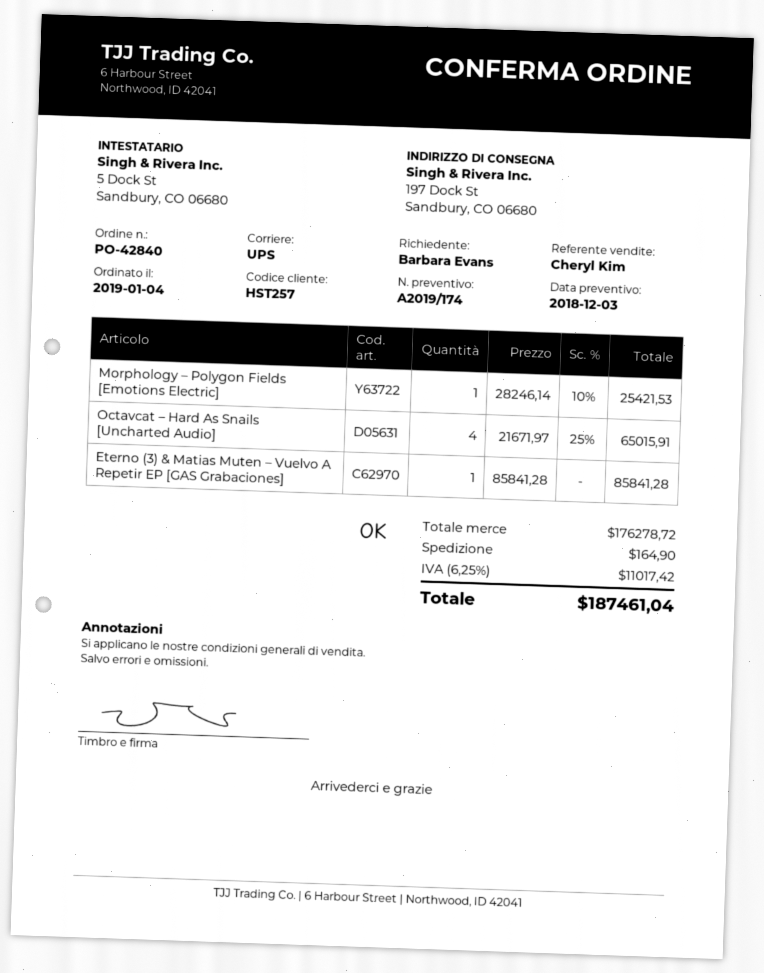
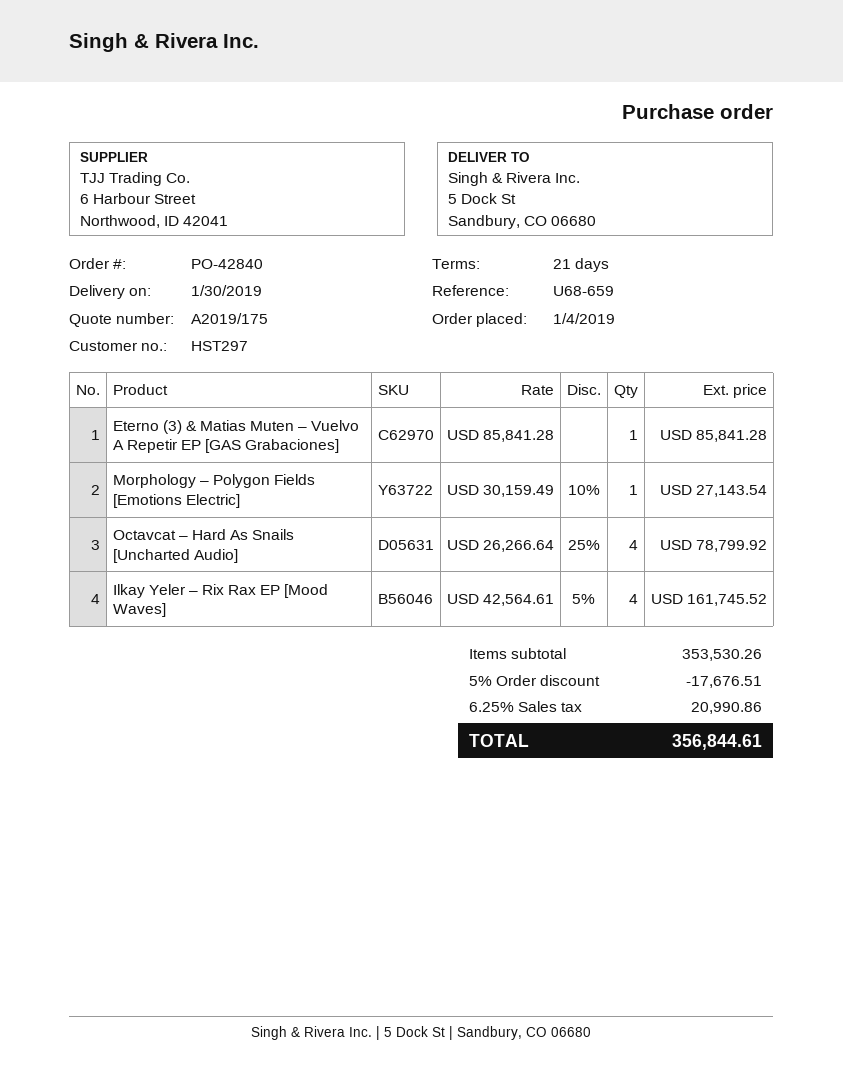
quote number: A2019/174 -> A2019/175
customer number: HST257 -> HST297
ship to: 197 Dock St, Sandbury, CO 06680 -> 5 Dock St, Sandbury, CO 06680
Morphology – Polygon Fields [Emotions Electric]: 1 x 28246.14 - 10% = 25421.53 -> 1 x 30159.49 - 10% = 27143.54
Octavcat – Hard As Snails [Uncharted Audio]: 4 x 21671.97 - 25% = 65015.91 -> 4 x 26266.64 - 25% = 78799.92
Ilkay Yeler – Rix Rax EP [Mood Waves]: none -> 4 x 42564.61 - 5% = 161745.52
subtotal: 176278.72 -> 353530.26
discount: none -> 5% = 17676.51
shipping: 164.90 -> none
tax: 6.25% = 11017.42 -> 6.25% = 20990.86
total: 187461.04 -> 356844.61

